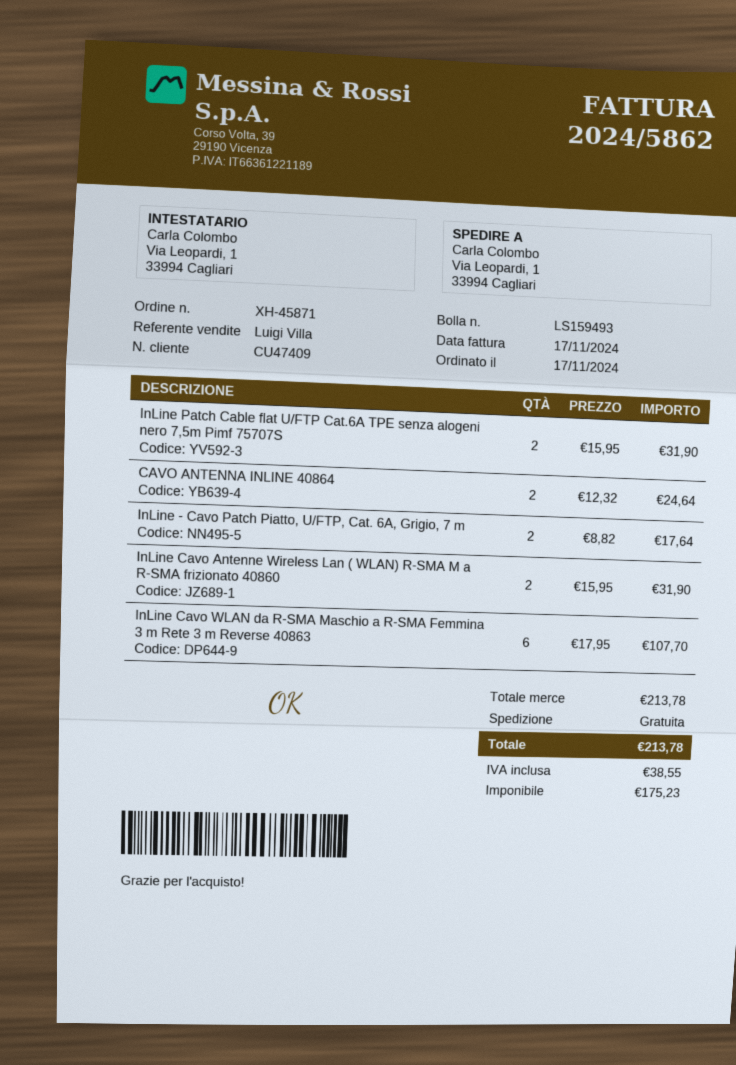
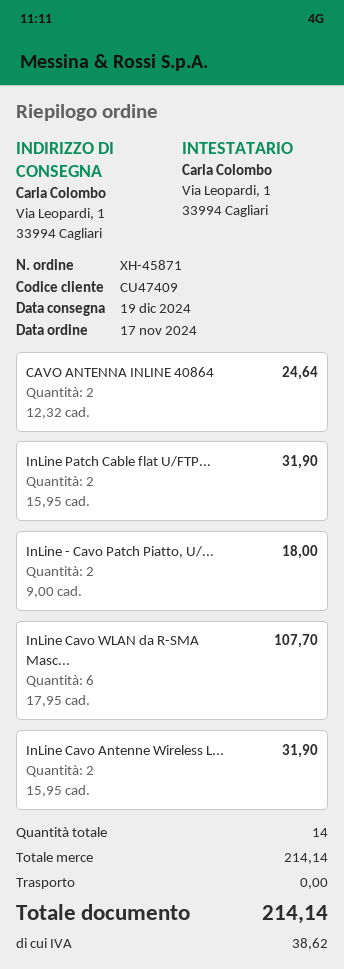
InLine - Cavo Patch Piatto, U/FTP, Cat. 6A, Grigio, 7 m: 2 x 8.82 = 17.64 -> 2 x 9.00 = 18.00
subtotal: 213.78 -> 214.14
tax: 38.55 -> 38.62
total: 213.78 -> 214.14

